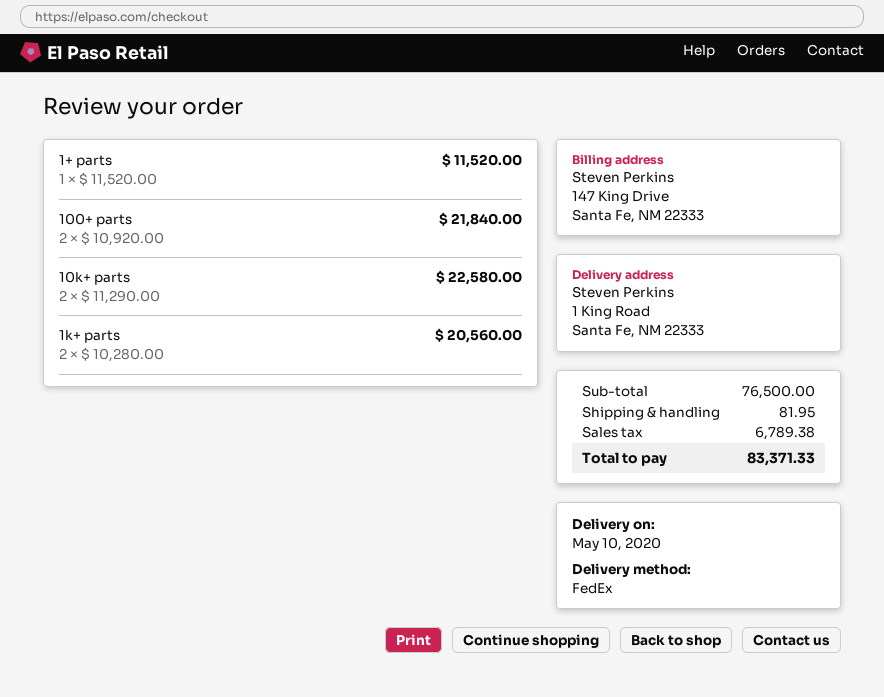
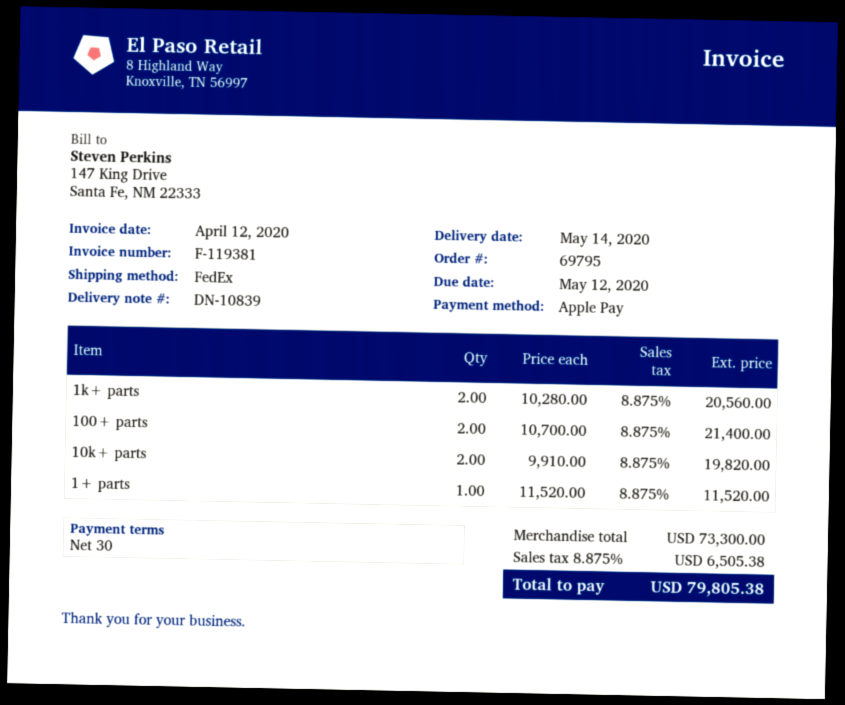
delivery date: 2020-05-10 -> 2020-05-14
100+ parts: 2 x 10920.00 = 21840.00 -> 2 x 10700.00 = 21400.00
10k+ parts: 2 x 11290.00 = 22580.00 -> 2 x 9910.00 = 19820.00
subtotal: 76500.00 -> 73300.00
shipping: 81.95 -> none
tax: 6789.38 -> 6505.38
total: 83371.33 -> 79805.38

